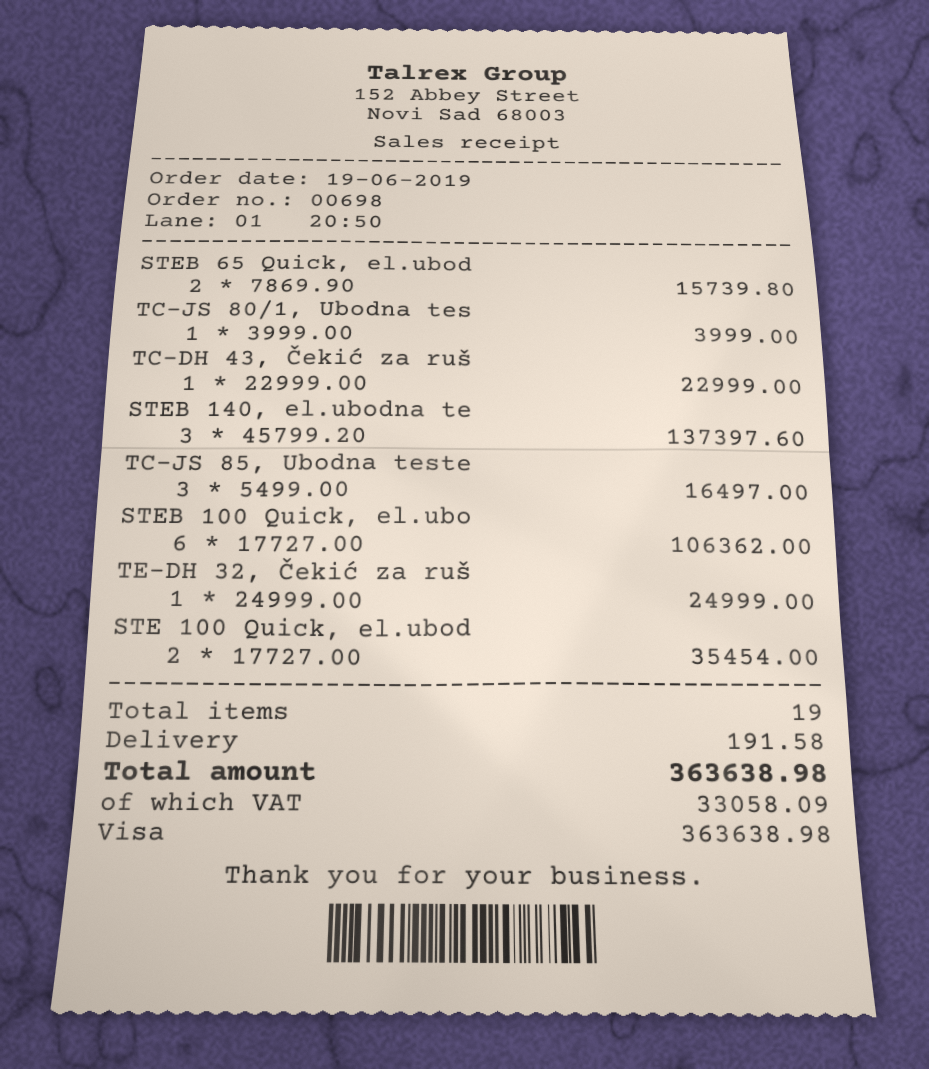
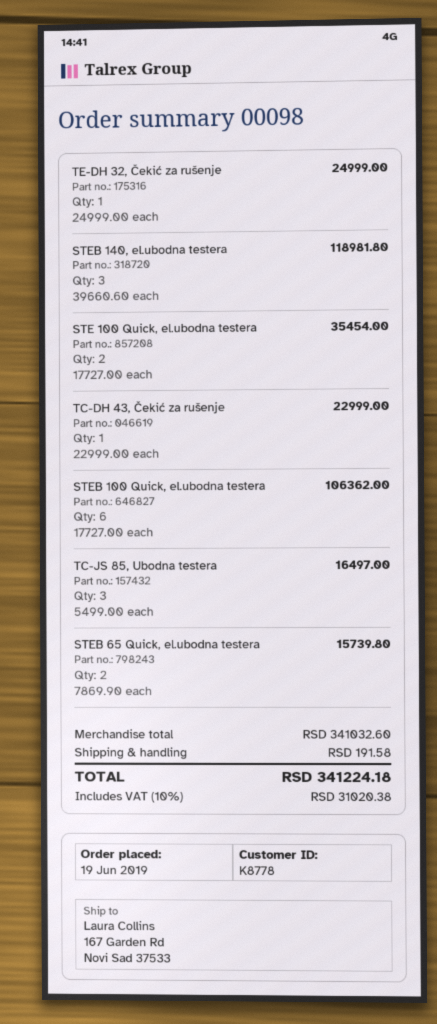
order number: 00698 -> 00098
TC-JS 80/1, Ubodna tes: 1 x 3999.00 = 3999.00 -> none
STEB 140, el.ubodna te: 3 x 45799.20 = 137397.60 -> 3 x 39660.60 = 118981.80
tax: 33058.09 -> 31020.38
total: 363638.98 -> 341224.18

